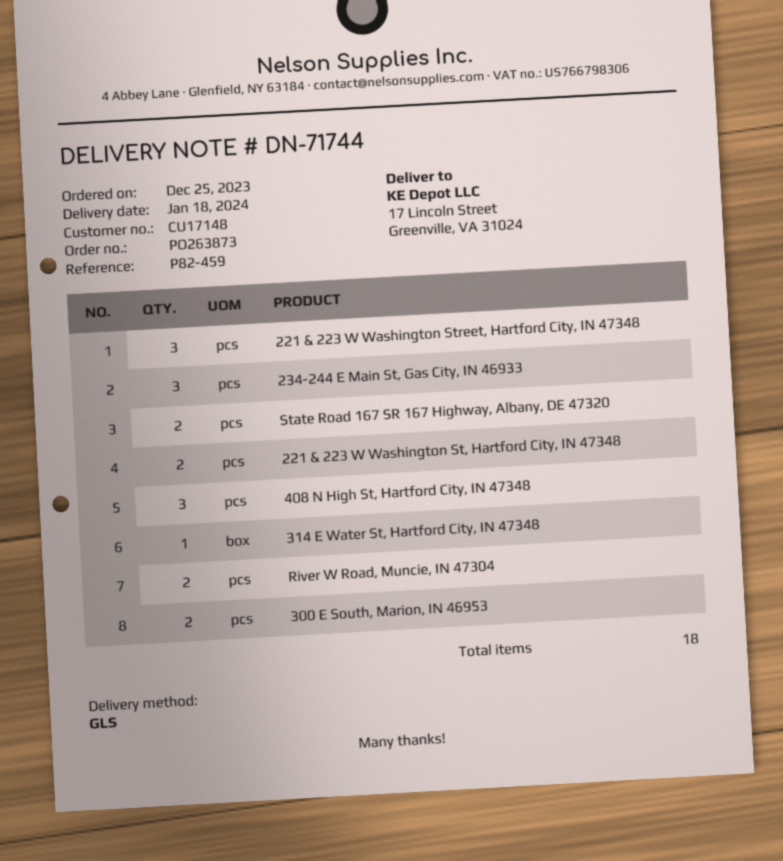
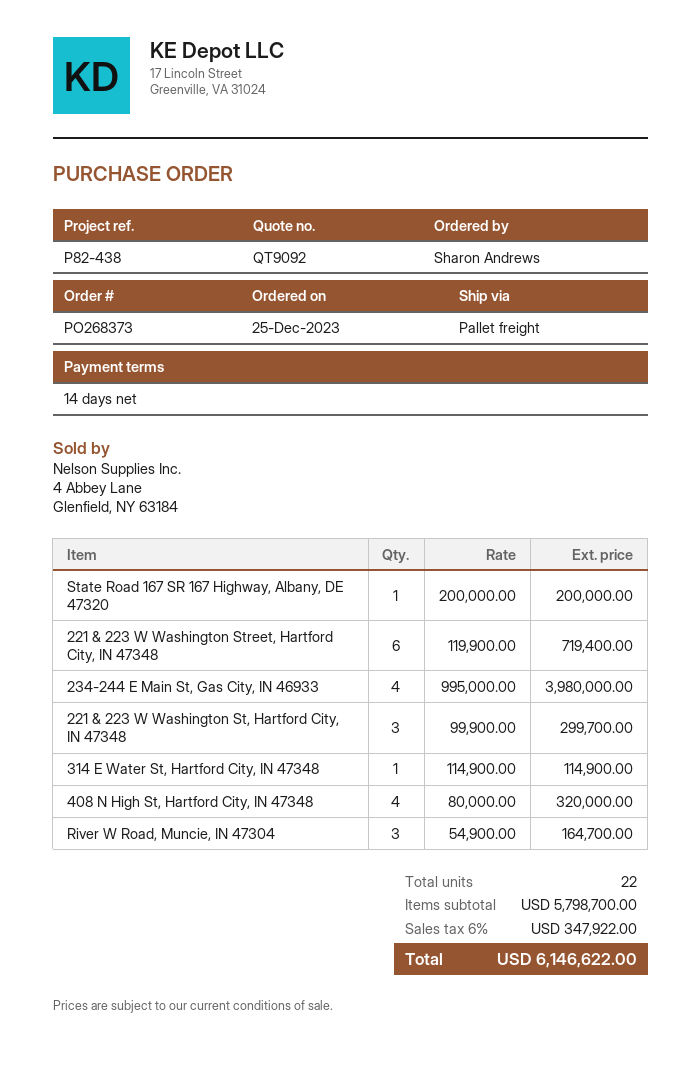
order number: PO263873 -> PO268373
reference: P82-459 -> P82-438
shipping method: GLS -> pallet freight
221 & 223 W Washington Street, Hartford City, IN 47348: 3 -> 6
234-244 E Main St, Gas City, IN 46933: 3 -> 4
State Road 167 SR 167 Highway, Albany, DE 47320: 2 -> 1
221 & 223 W Washington St, Hartford City, IN 47348: 2 -> 3
408 N High St, Hartford City, IN 47348: 3 -> 4
River W Road, Muncie, IN 47304: 2 -> 3
300 E South, Marion, IN 46953: 2 -> none
total quantity: 18 -> 22

